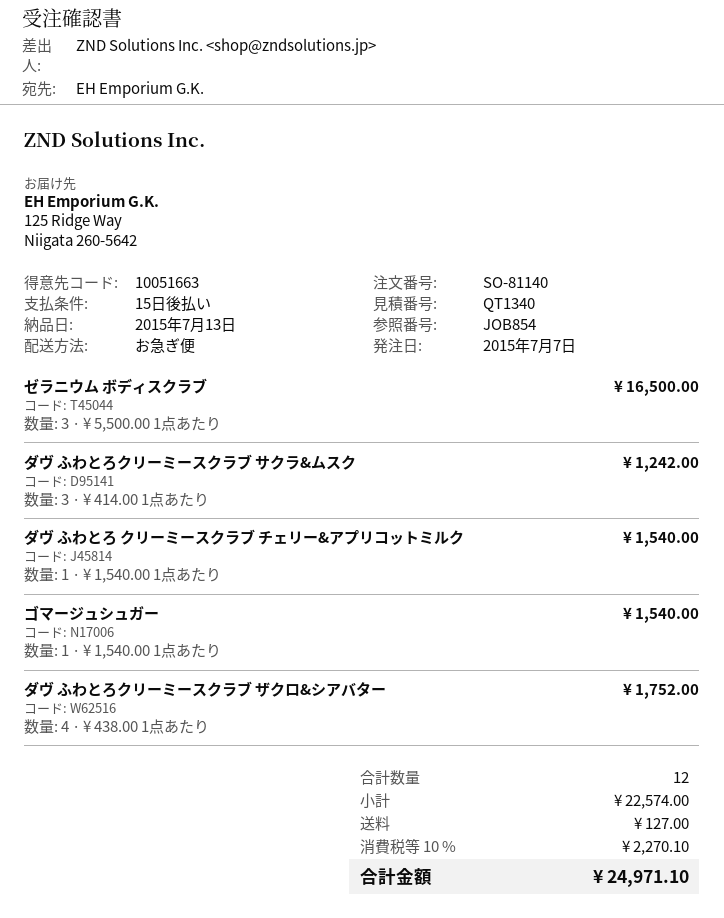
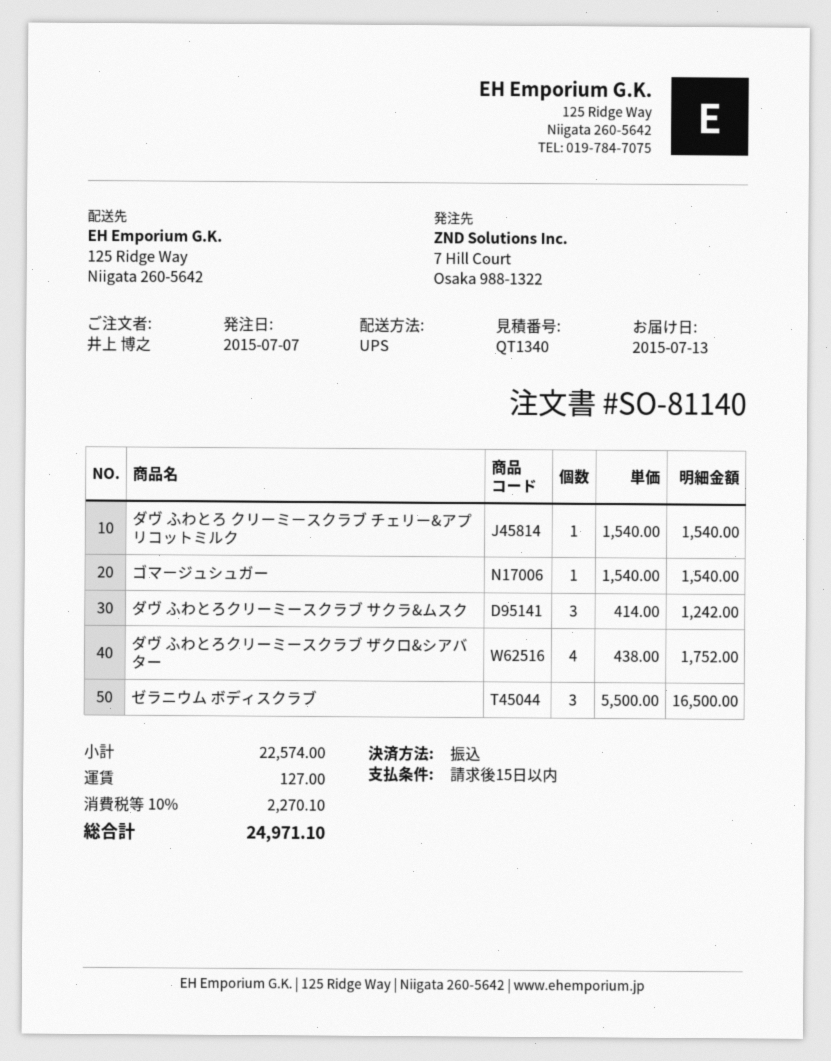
shipping method: express -> UPS

